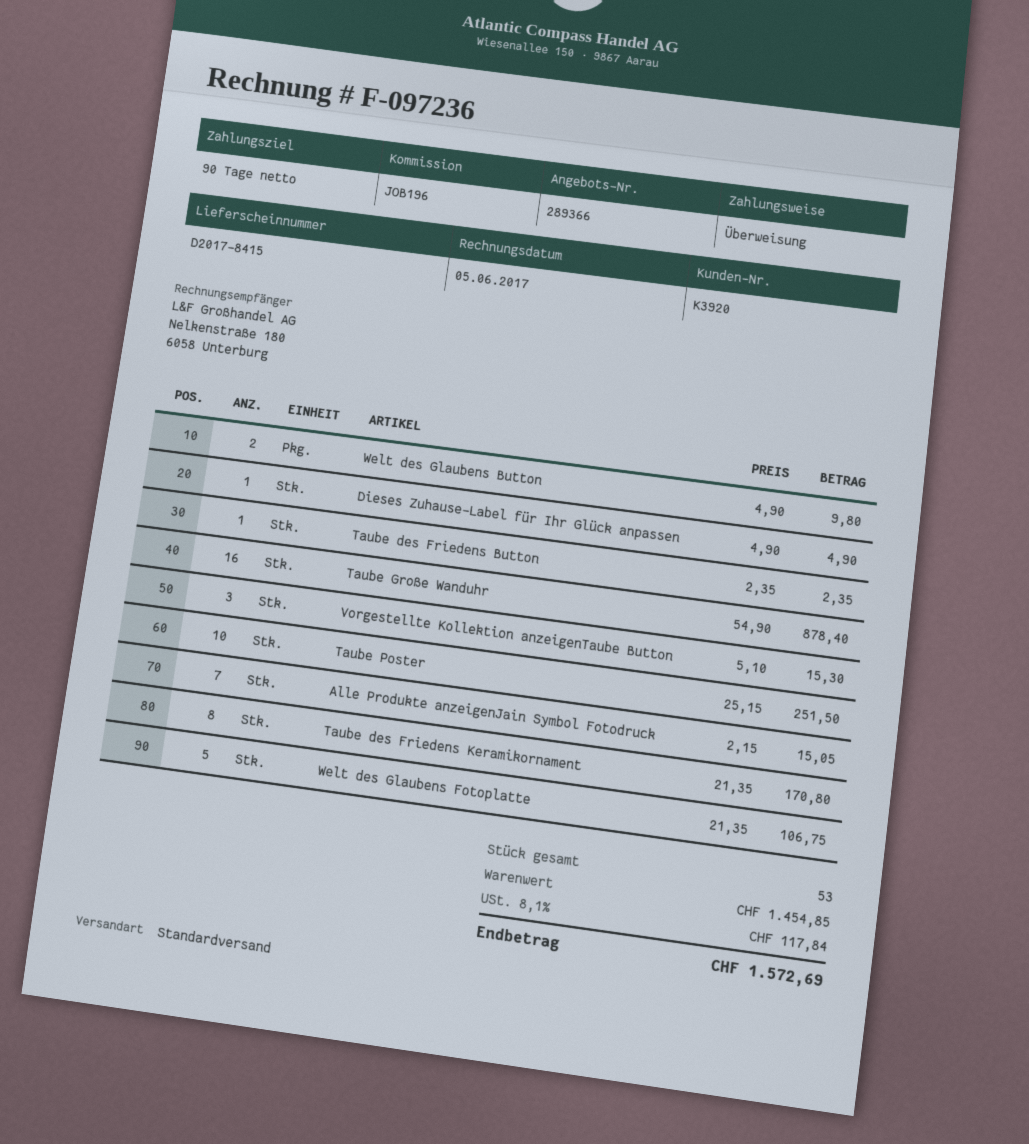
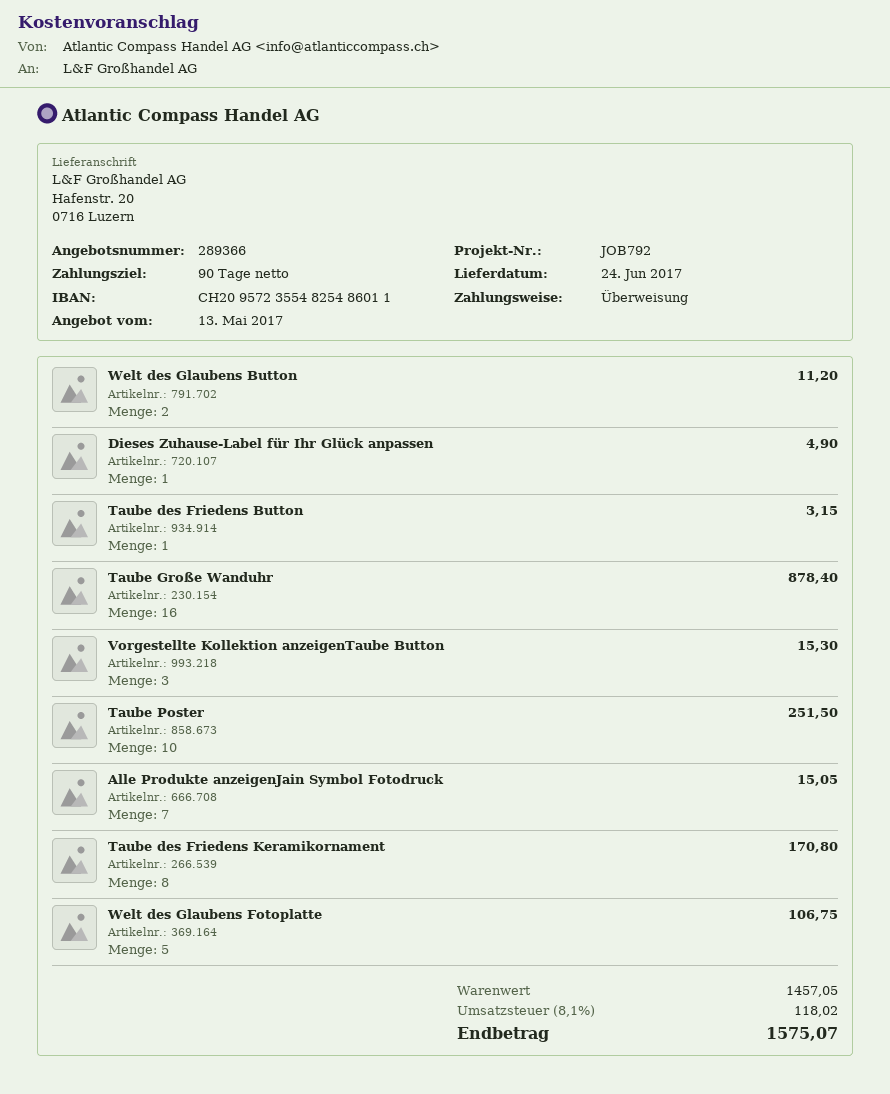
reference: JOB196 -> JOB792
Welt des Glaubens Button: 2 for 9.80 -> 2 for 11.20
Taube des Friedens Button: 1 for 2.35 -> 1 for 3.15
subtotal: 1454.85 -> 1457.05
tax: 8.1% = 117.84 -> 8.1% = 118.02
total: 1572.69 -> 1575.07

